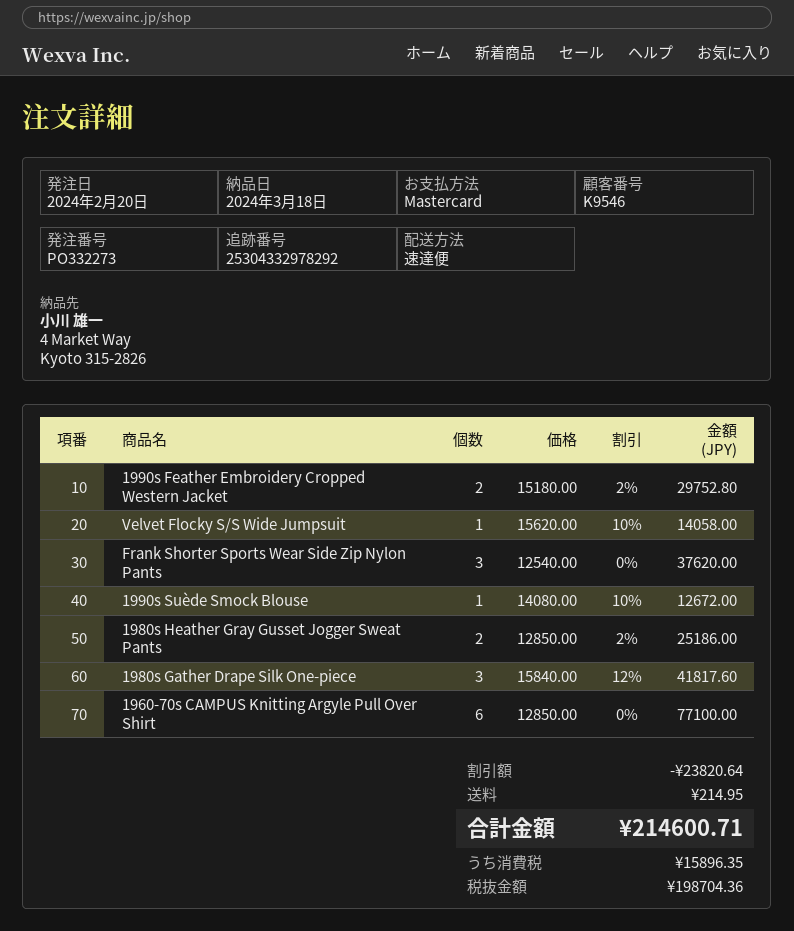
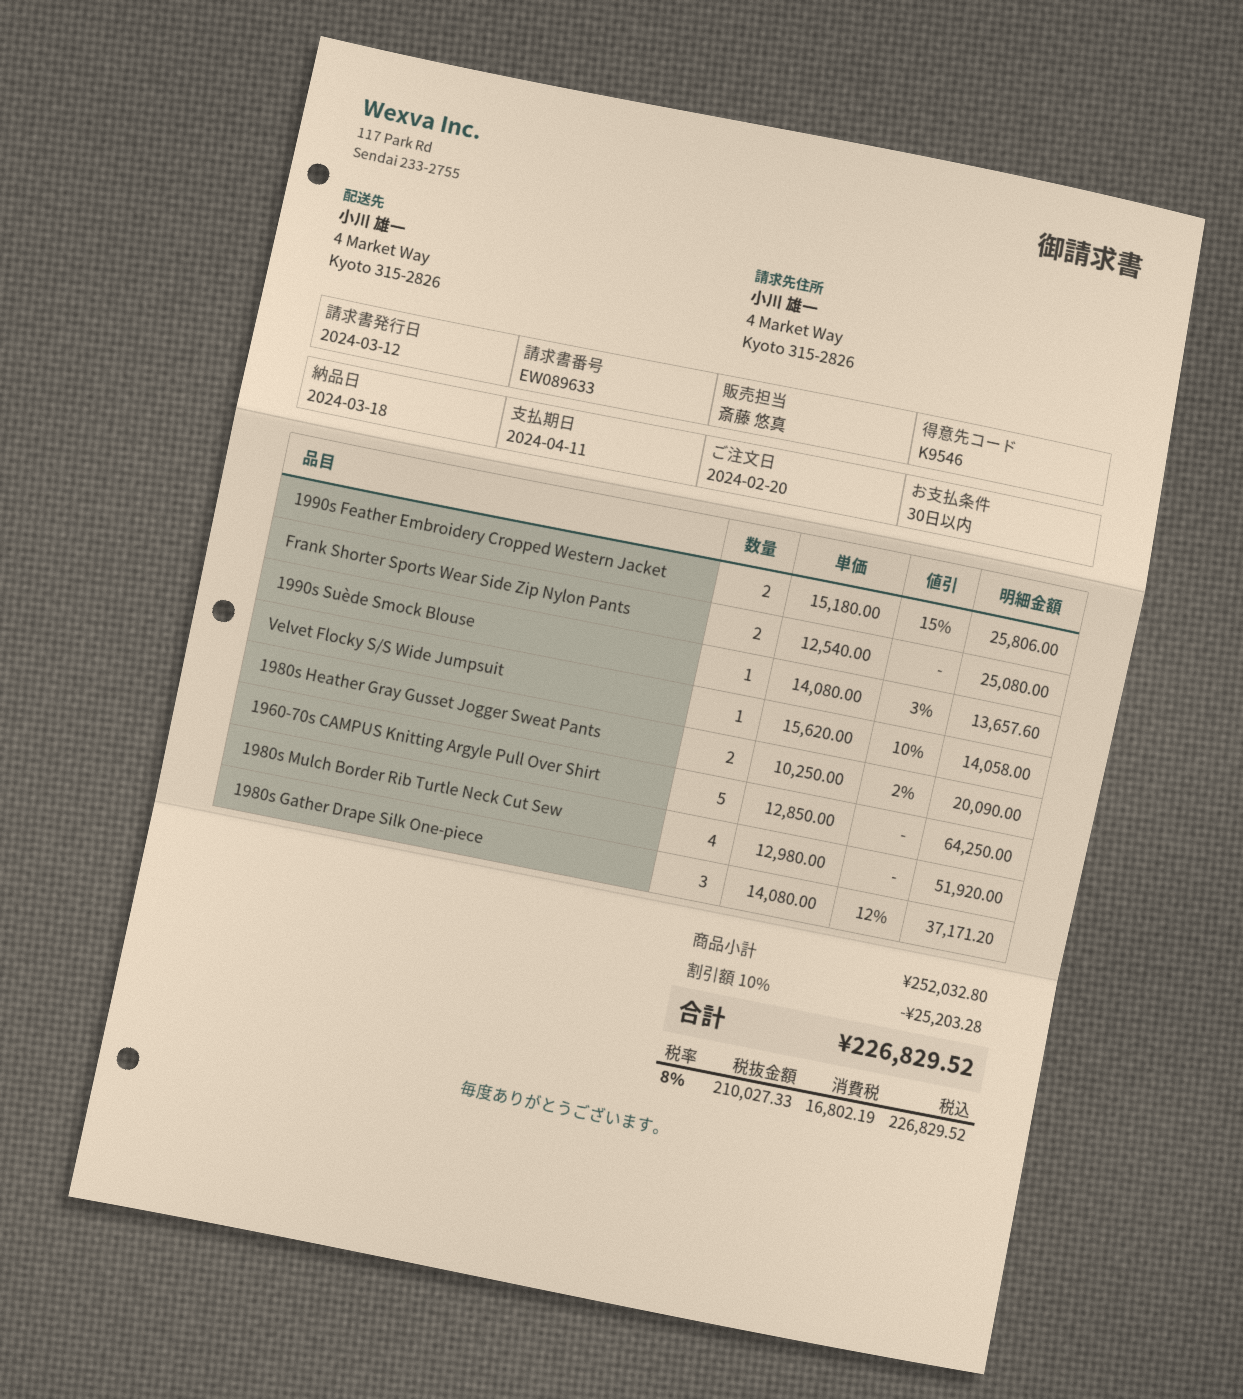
1990s Feather Embroidery Cropped Western Jacket: 2 x 15180.00 - 2% = 29752.80 -> 2 x 15180.00 - 15% = 25806.00
Frank Shorter Sports Wear Side Zip Nylon Pants: 3 x 12540.00 = 37620.00 -> 2 x 12540.00 = 25080.00
1990s Suède Smock Blouse: 1 x 14080.00 - 10% = 12672.00 -> 1 x 14080.00 - 3% = 13657.60
1980s Heather Gray Gusset Jogger Sweat Pants: 2 x 12850.00 - 2% = 25186.00 -> 2 x 10250.00 - 2% = 20090.00
1980s Gather Drape Silk One-piece: 3 x 15840.00 - 12% = 41817.60 -> 3 x 14080.00 - 12% = 37171.20
1960-70s CAMPUS Knitting Argyle Pull Over Shirt: 6 x 12850.00 = 77100.00 -> 5 x 12850.00 = 64250.00
1980s Mulch Border Rib Turtle Neck Cut Sew: none -> 4 x 12980.00 = 51920.00
discount: 23820.64 -> 25203.28
shipping: 214.95 -> none
net: 198704.36 -> 210027.33
tax: 15896.35 -> 16802.19
total: 214600.71 -> 226829.52

